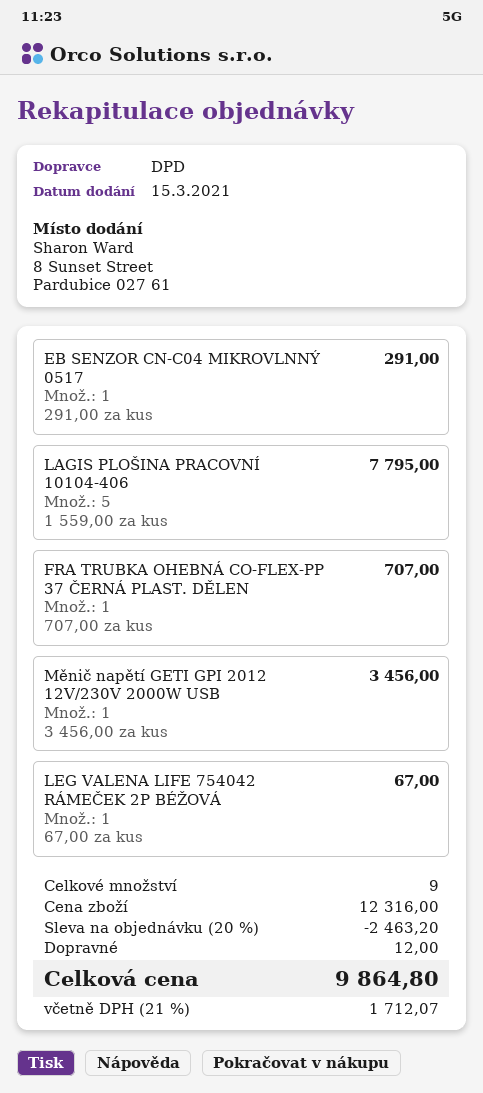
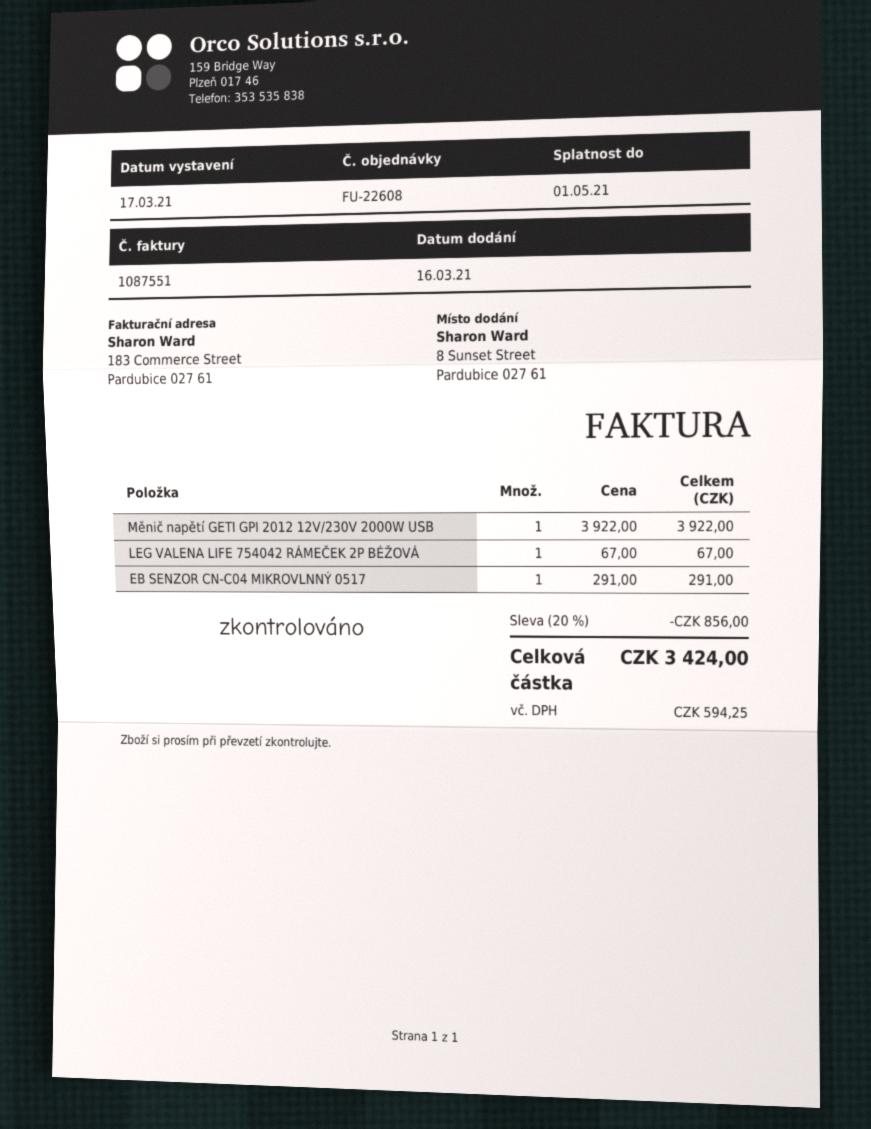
delivery date: 2021-03-15 -> 2021-03-16
LAGIS PLOŠINA PRACOVNÍ 10104-406: 5 x 1559.00 = 7795.00 -> none
FRA TRUBKA OHEBNÁ CO-FLEX-PP 37 ČERNÁ PLAST. DĚLEN: 1 x 707.00 = 707.00 -> none
Měnič napětí GETI GPI 2012 12V/230V 2000W USB: 1 x 3456.00 = 3456.00 -> 1 x 3922.00 = 3922.00
discount: 20% = 2463.20 -> 20% = 856.00
shipping: 12.00 -> none
tax: 1712.07 -> 594.25
total: 9864.80 -> 3424.00

